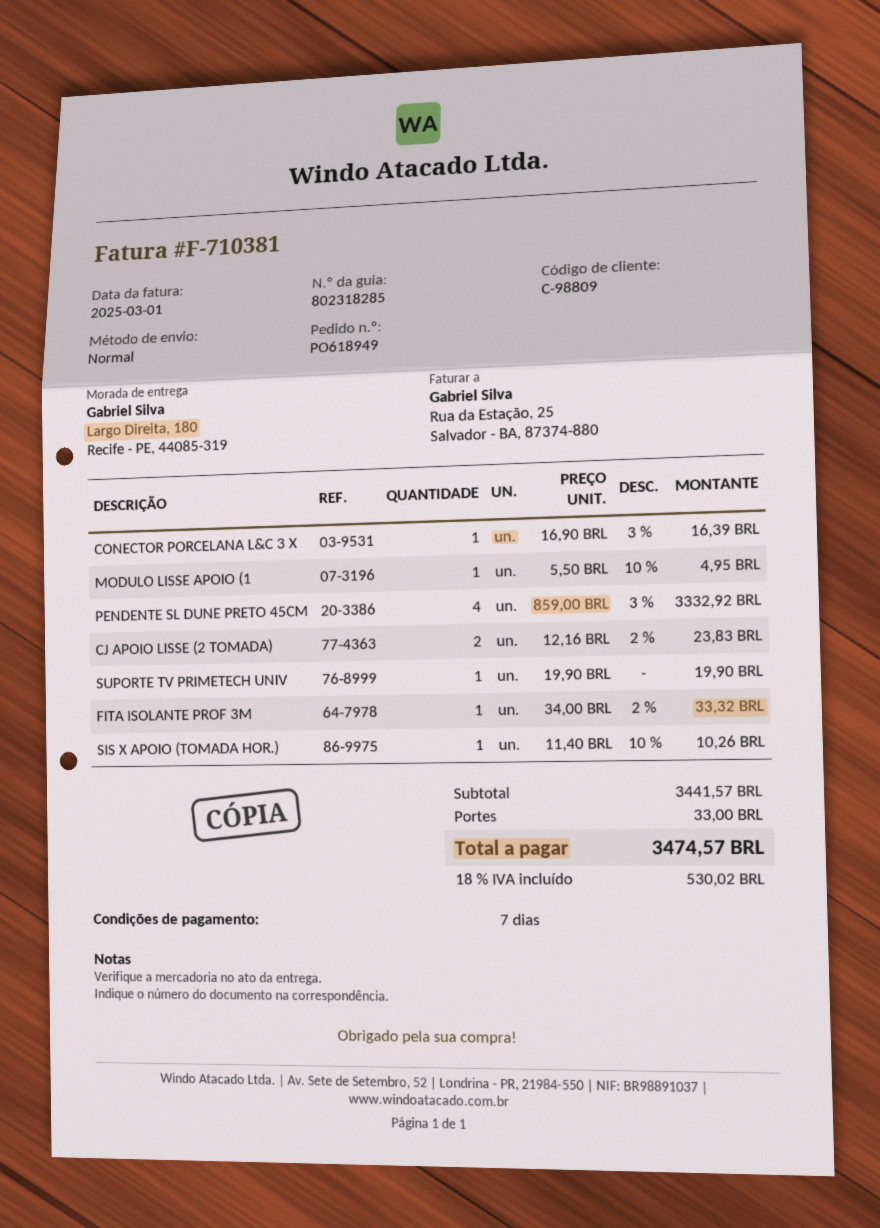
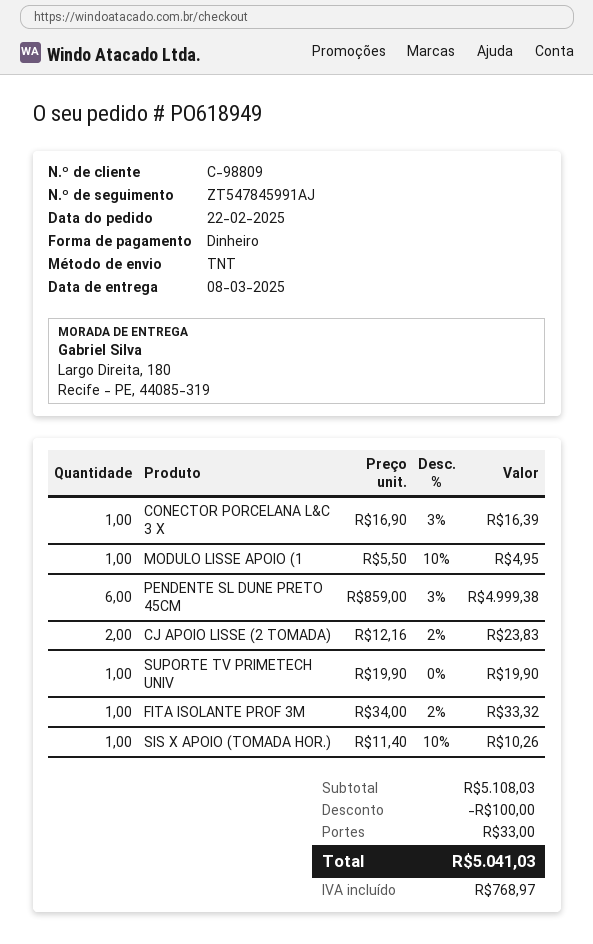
shipping method: standard -> TNT
PENDENTE SL DUNE PRETO 45CM: 4 x 859.00 - 3% = 3332.92 -> 6 x 859.00 - 3% = 4999.38
subtotal: 3441.57 -> 5108.03
discount: none -> 100.00
tax: 530.02 -> 768.97
total: 3474.57 -> 5041.03

